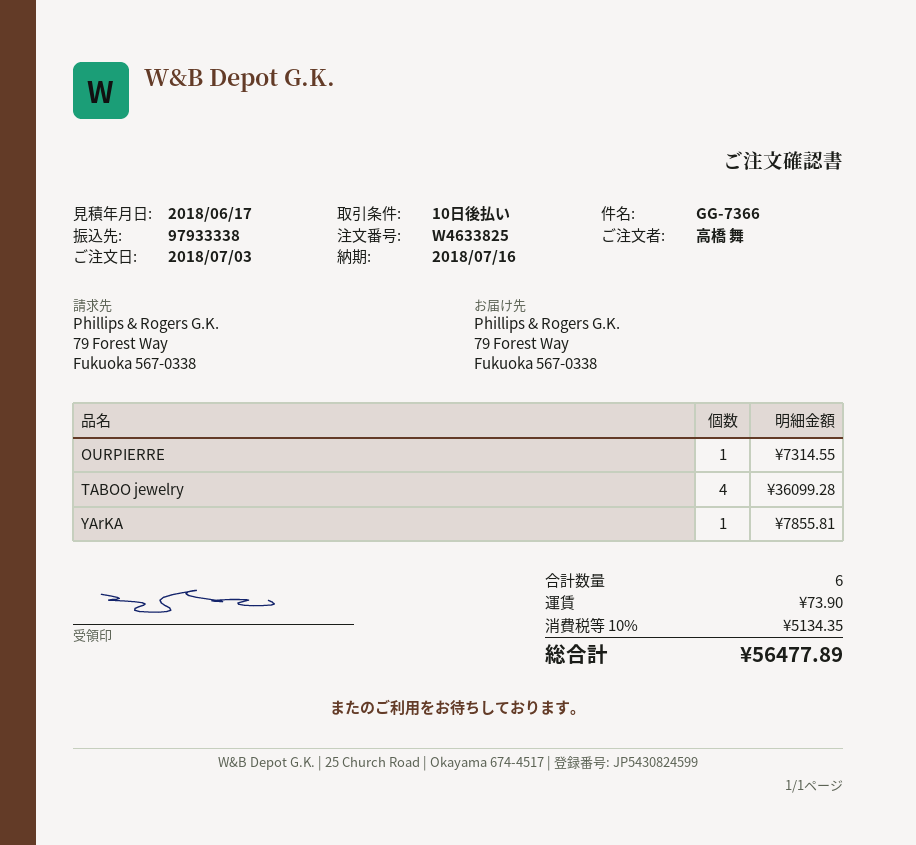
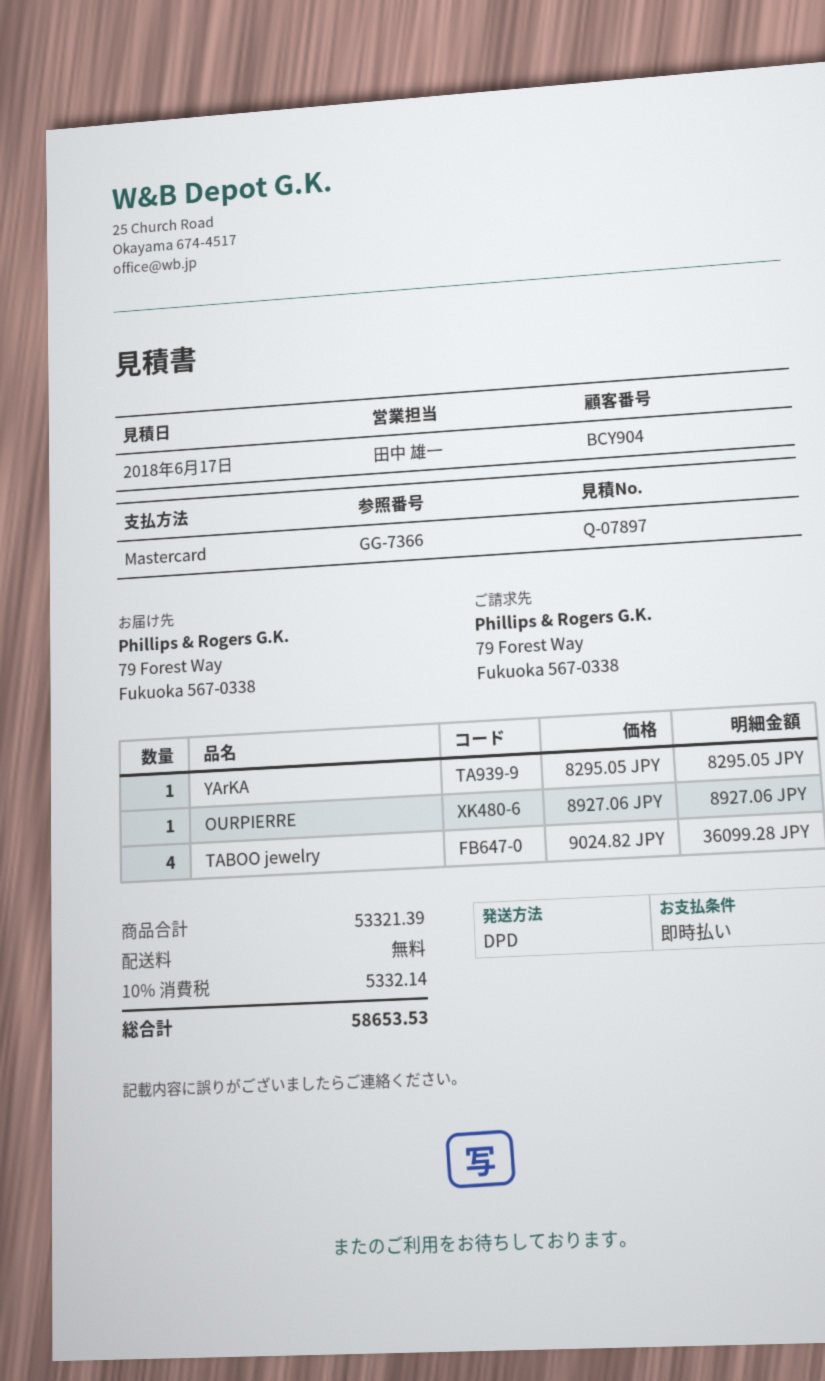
payment terms: 10 days -> on receipt
OURPIERRE: 1 for 7314.55 -> 1 for 8927.06
YArKA: 1 for 7855.81 -> 1 for 8295.05
shipping: 73.90 -> 0.00
tax: 10% = 5134.35 -> 10% = 5332.14
total: 56477.89 -> 58653.53

